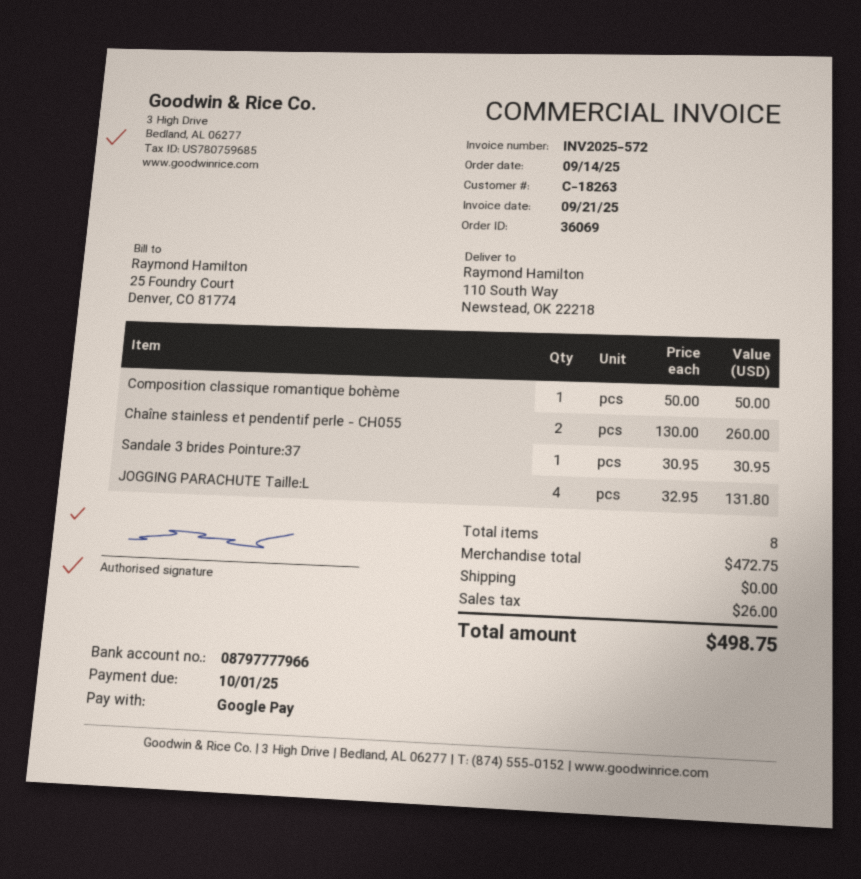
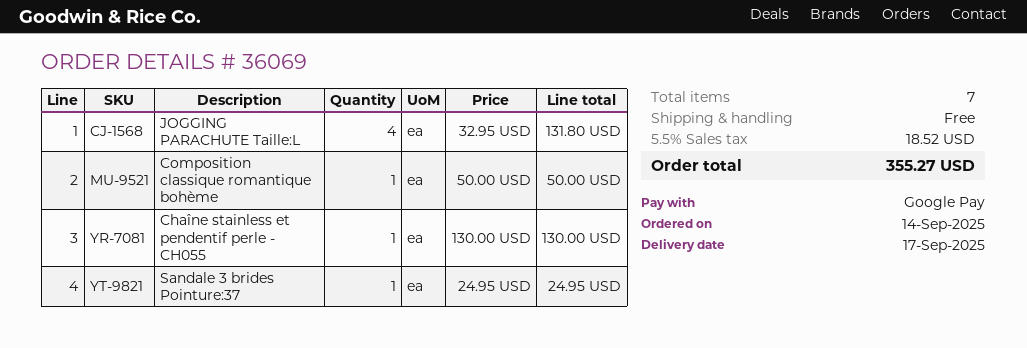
Chaîne stainless et pendentif perle - CH055: 2 x 130.00 = 260.00 -> 1 x 130.00 = 130.00
Sandale 3 brides Pointure:37: 1 x 30.95 = 30.95 -> 1 x 24.95 = 24.95
total quantity: 8 -> 7
tax: 26.00 -> 18.52
total: 498.75 -> 355.27

